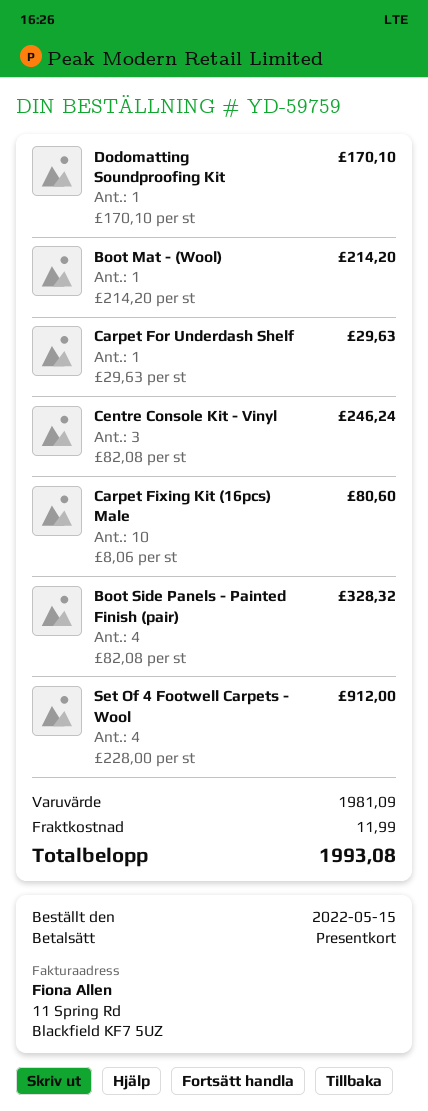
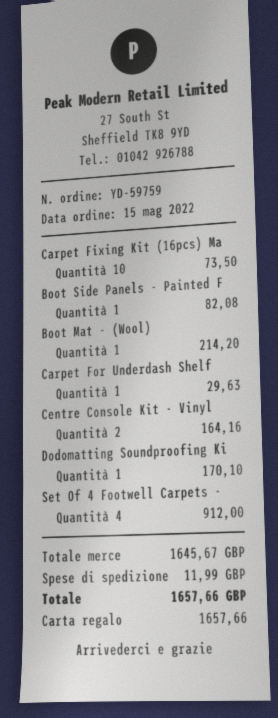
Centre Console Kit - Vinyl: 3 for 246.24 -> 2 for 164.16
Carpet Fixing Kit (16pcs) Male: 10 for 80.60 -> 10 for 73.50
Boot Side Panels - Painted Finish (pair): 4 for 328.32 -> 1 for 82.08
subtotal: 1981.09 -> 1645.67
total: 1993.08 -> 1657.66

